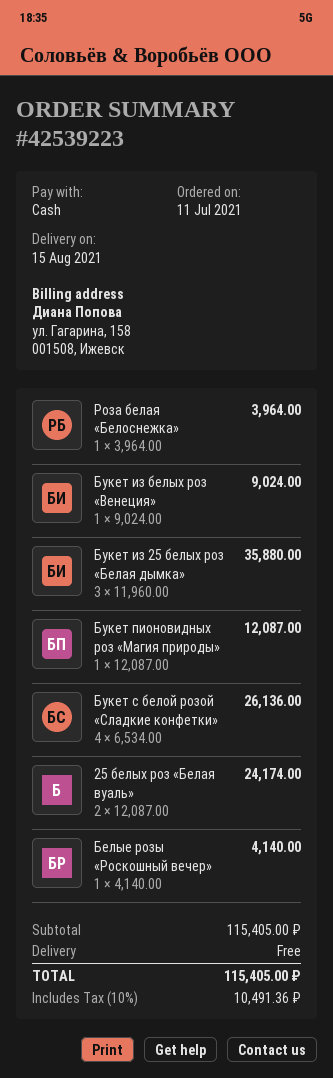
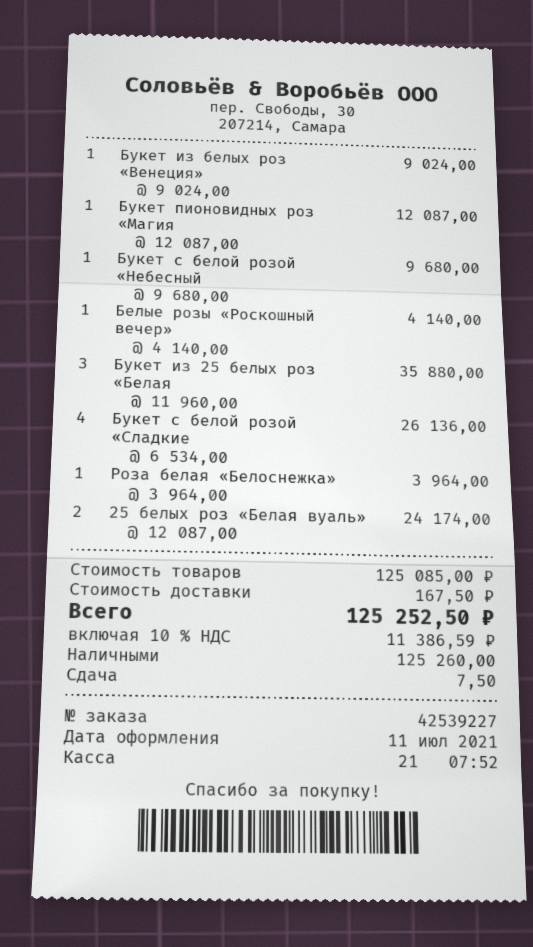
order number: 42539223 -> 42539227
Букет с белой розой «Небесный: none -> 1 x 9680.00 = 9680.00
subtotal: 115405.00 -> 125085.00
shipping: 0.00 -> 167.50
tax: 10% = 10491.36 -> 10% = 11386.59
total: 115405.00 -> 125252.50

